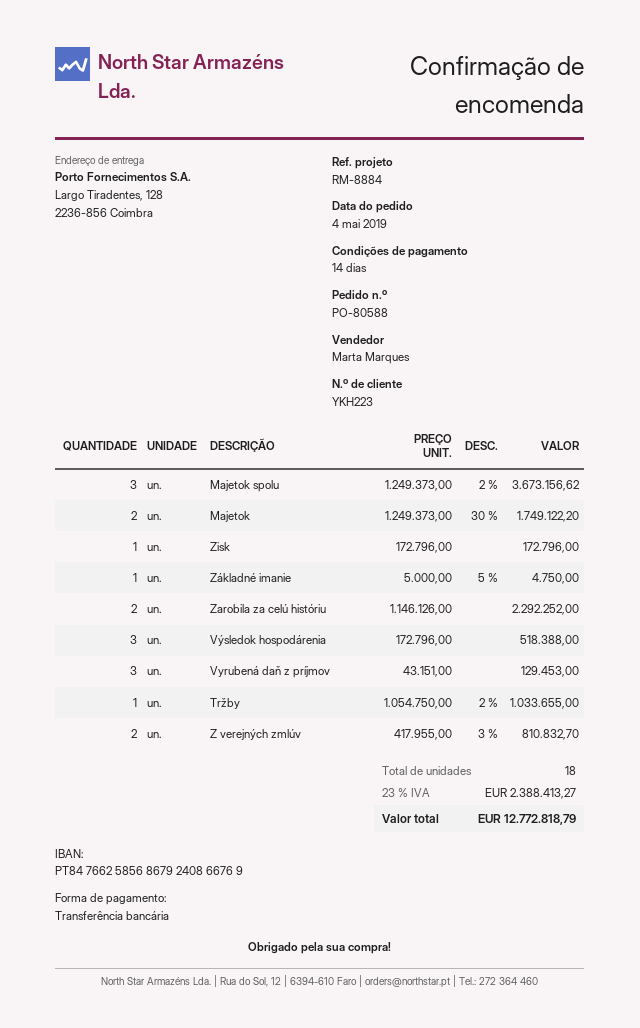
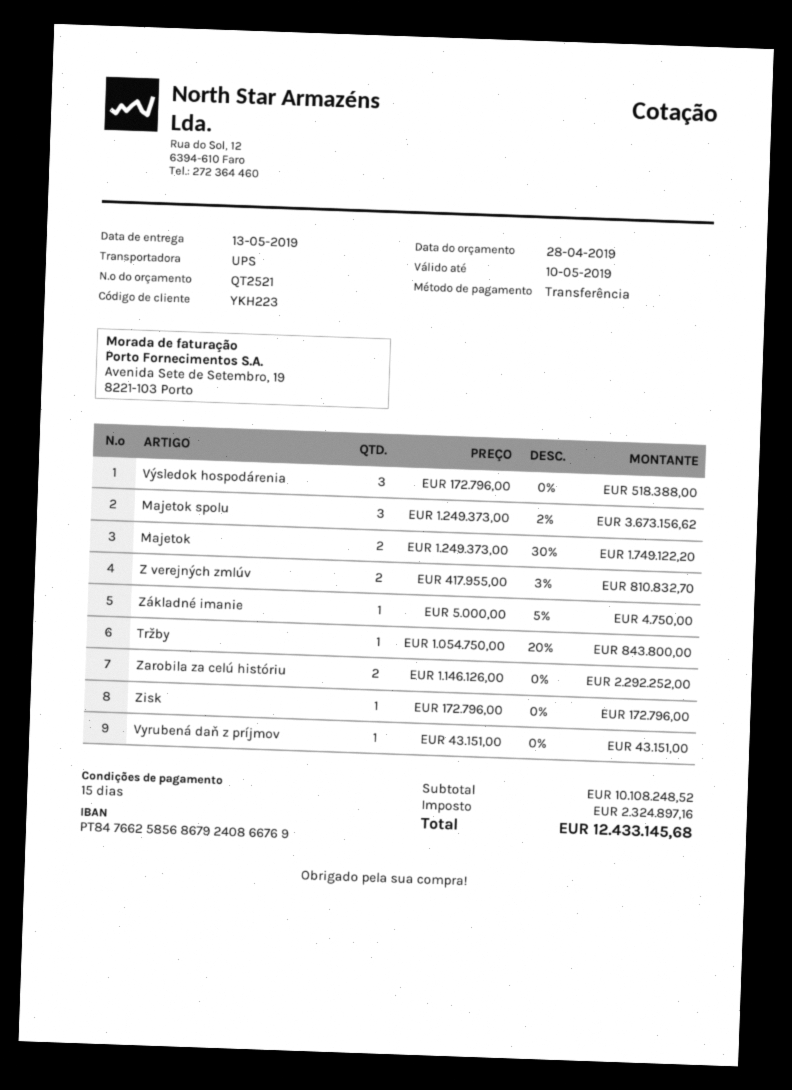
payment terms: 14 days -> 15 days
Vyrubená daň z príjmov: 3 x 43151.00 = 129453.00 -> 1 x 43151.00 = 43151.00
Tržby: 1 x 1054750.00 - 2% = 1033655.00 -> 1 x 1054750.00 - 20% = 843800.00
tax: 2388413.27 -> 2324897.16
total: 12772818.79 -> 12433145.68

